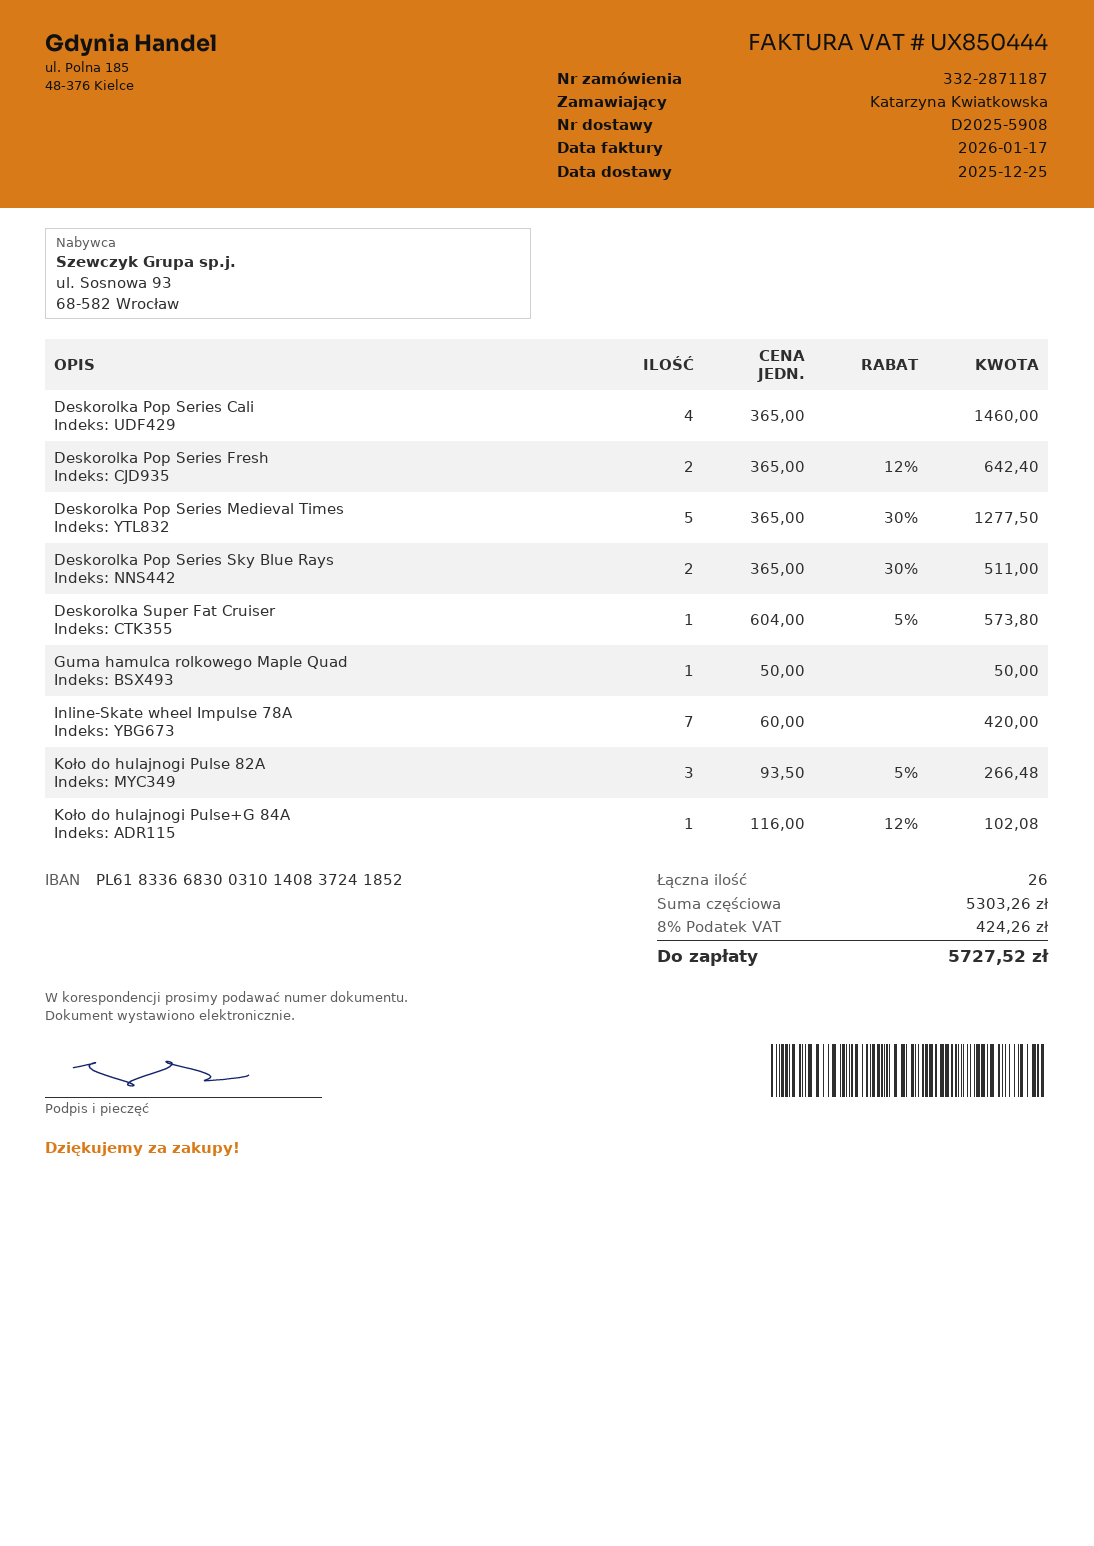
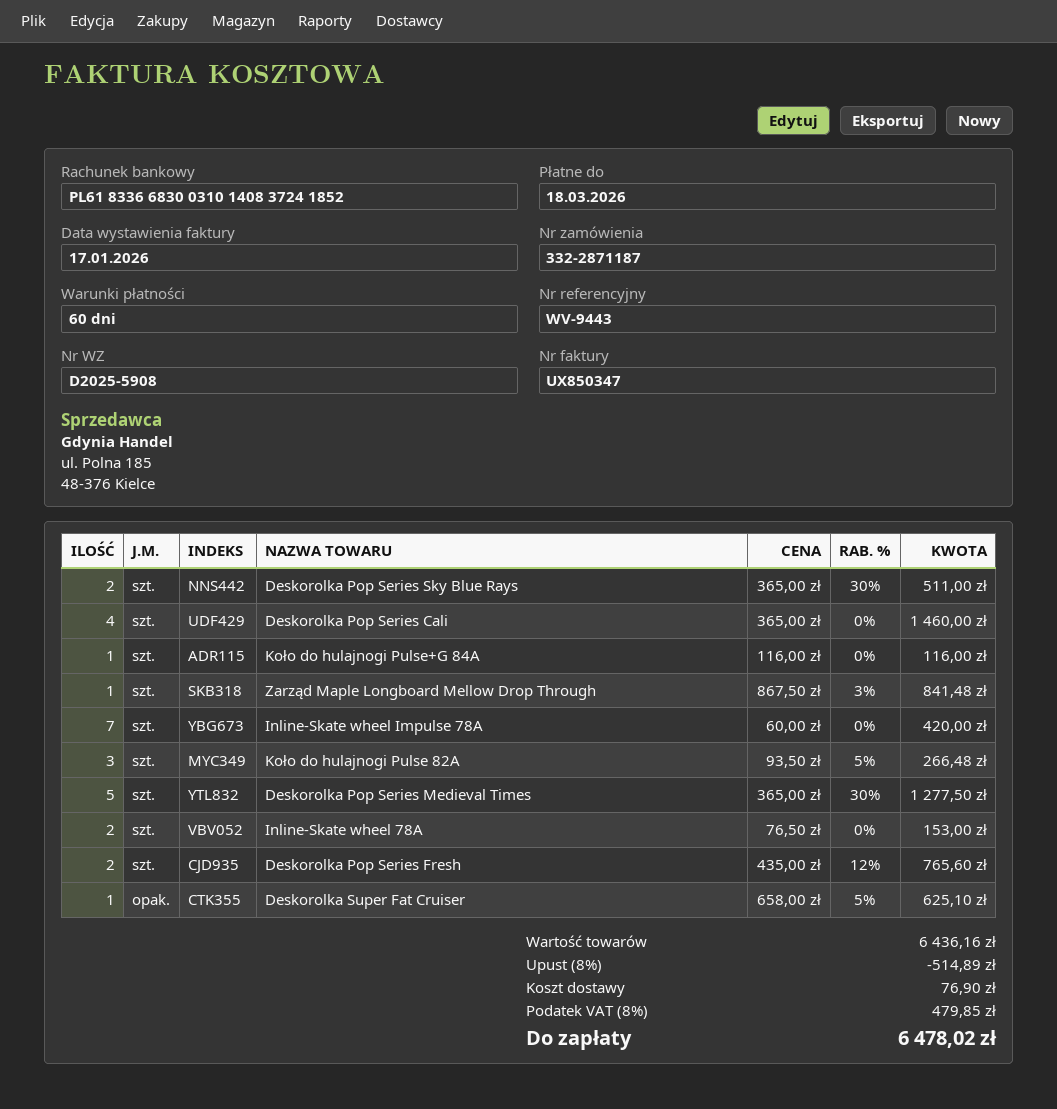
invoice number: UX850444 -> UX850347
Deskorolka Pop Series Fresh: 2 x 365.00 - 12% = 642.40 -> 2 x 435.00 - 12% = 765.60
Deskorolka Super Fat Cruiser: 1 x 604.00 - 5% = 573.80 -> 1 x 658.00 - 5% = 625.10
Guma hamulca rolkowego Maple Quad: 1 x 50.00 = 50.00 -> none
Koło do hulajnogi Pulse+G 84A: 1 x 116.00 - 12% = 102.08 -> 1 x 116.00 = 116.00
Zarząd Maple Longboard Mellow Drop Through: none -> 1 x 867.50 - 3% = 841.48
Inline-Skate wheel 78A: none -> 2 x 76.50 = 153.00
subtotal: 5303.26 -> 6436.16
discount: none -> 8% = 514.89
shipping: none -> 76.90
tax: 8% = 424.26 -> 8% = 479.85
total: 5727.52 -> 6478.02

